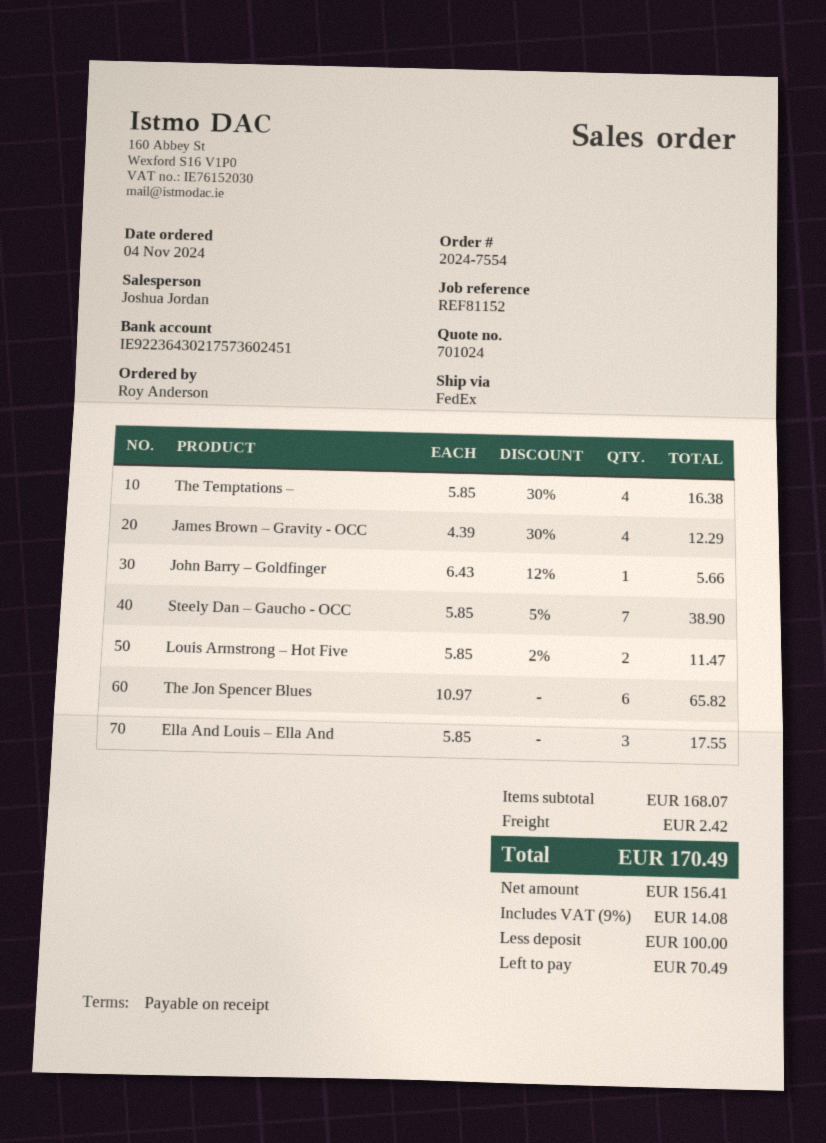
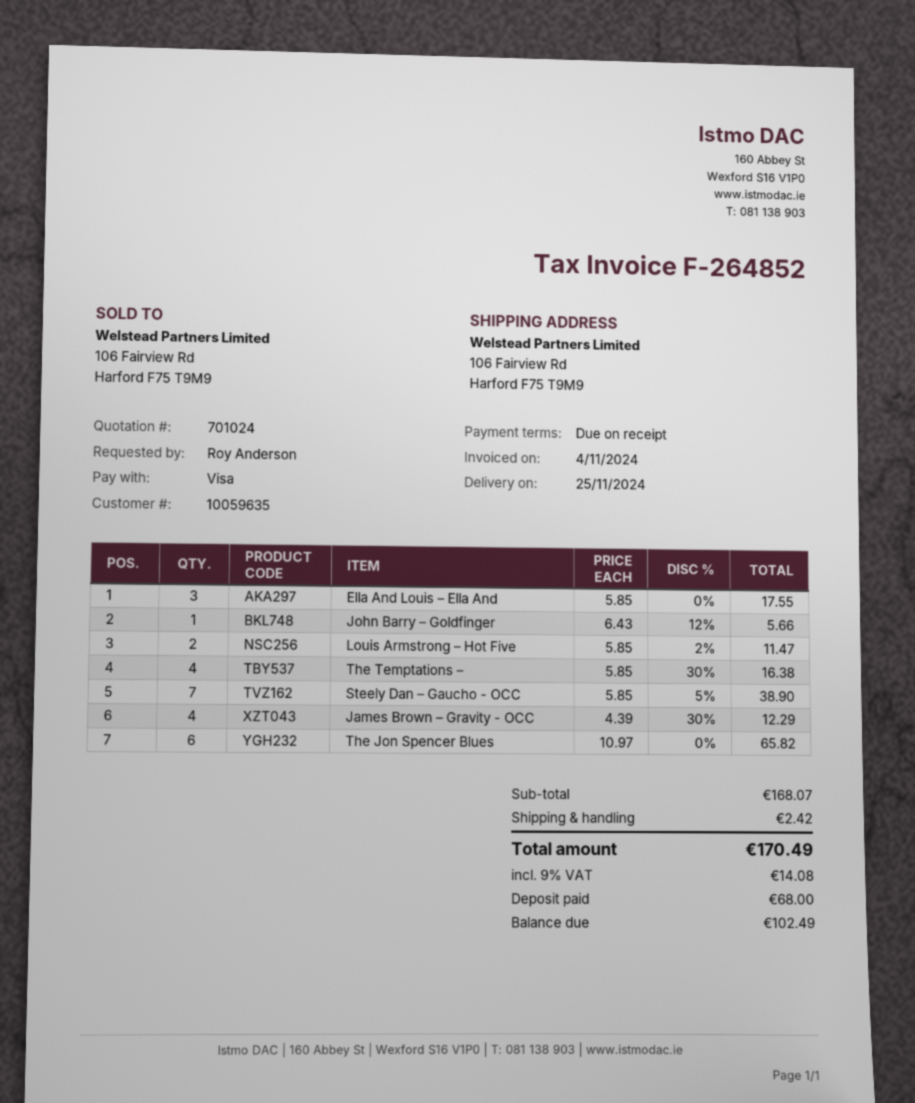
deposit: 100.00 -> 68.00
balance: 70.49 -> 102.49

